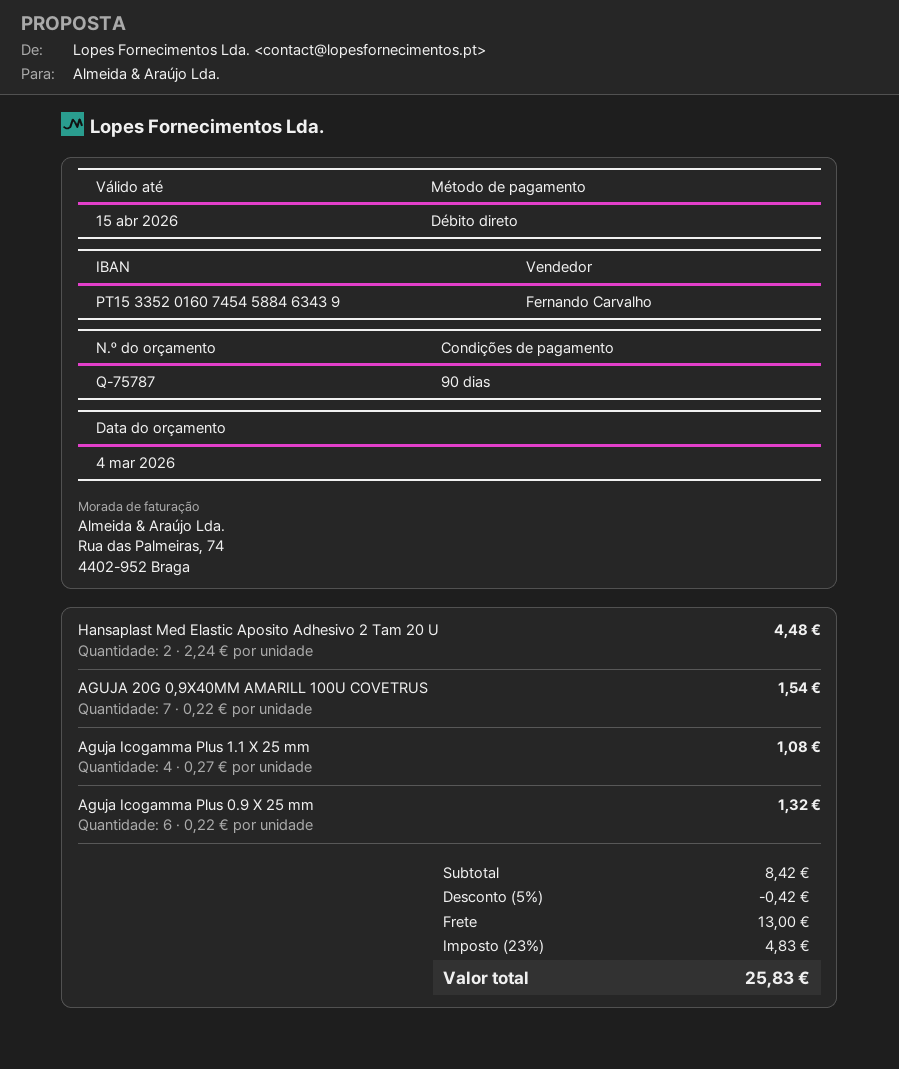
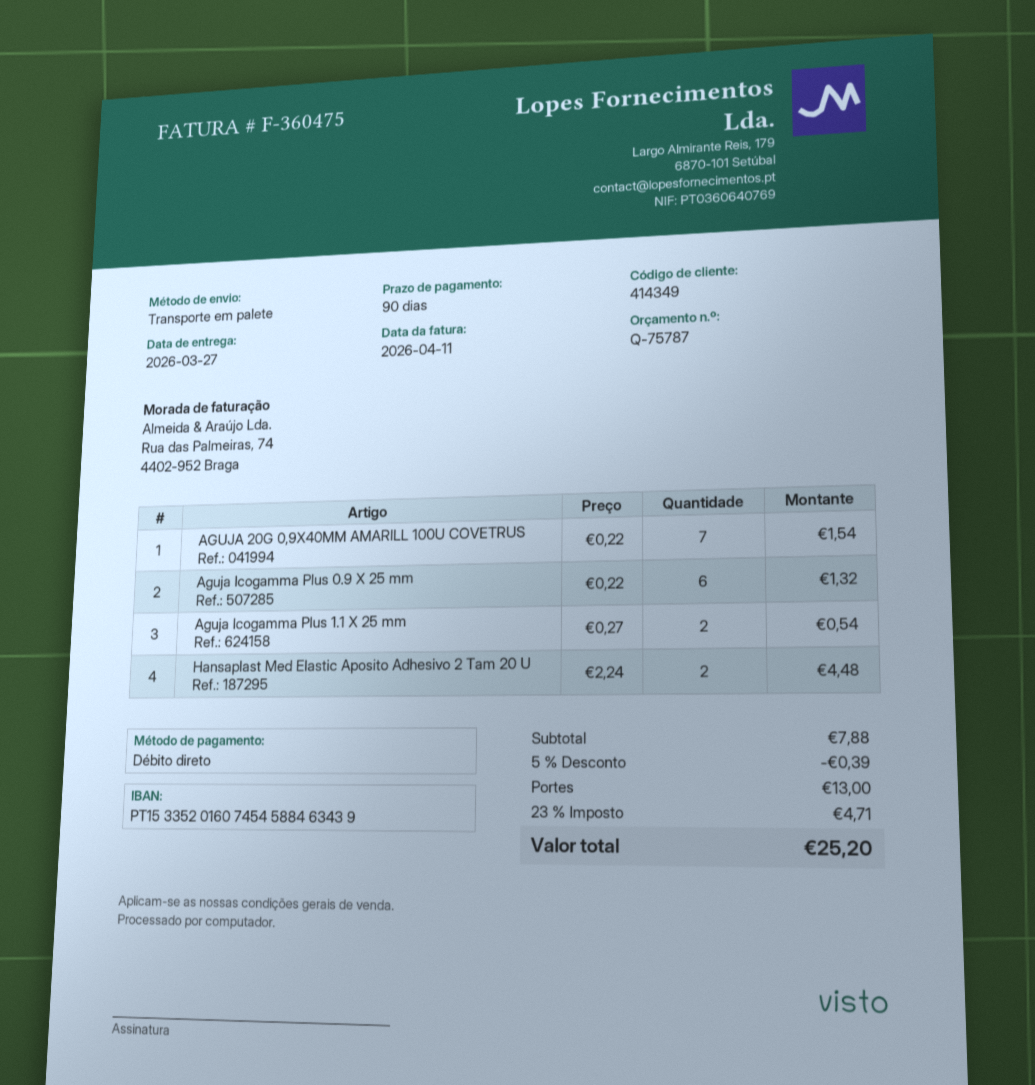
Aguja Icogamma Plus 1.1 X 25 mm: 4 x 0.27 = 1.08 -> 2 x 0.27 = 0.54
subtotal: 8.42 -> 7.88
discount: 5% = 0.42 -> 5% = 0.39
tax: 23% = 4.83 -> 23% = 4.71
total: 25.83 -> 25.20

